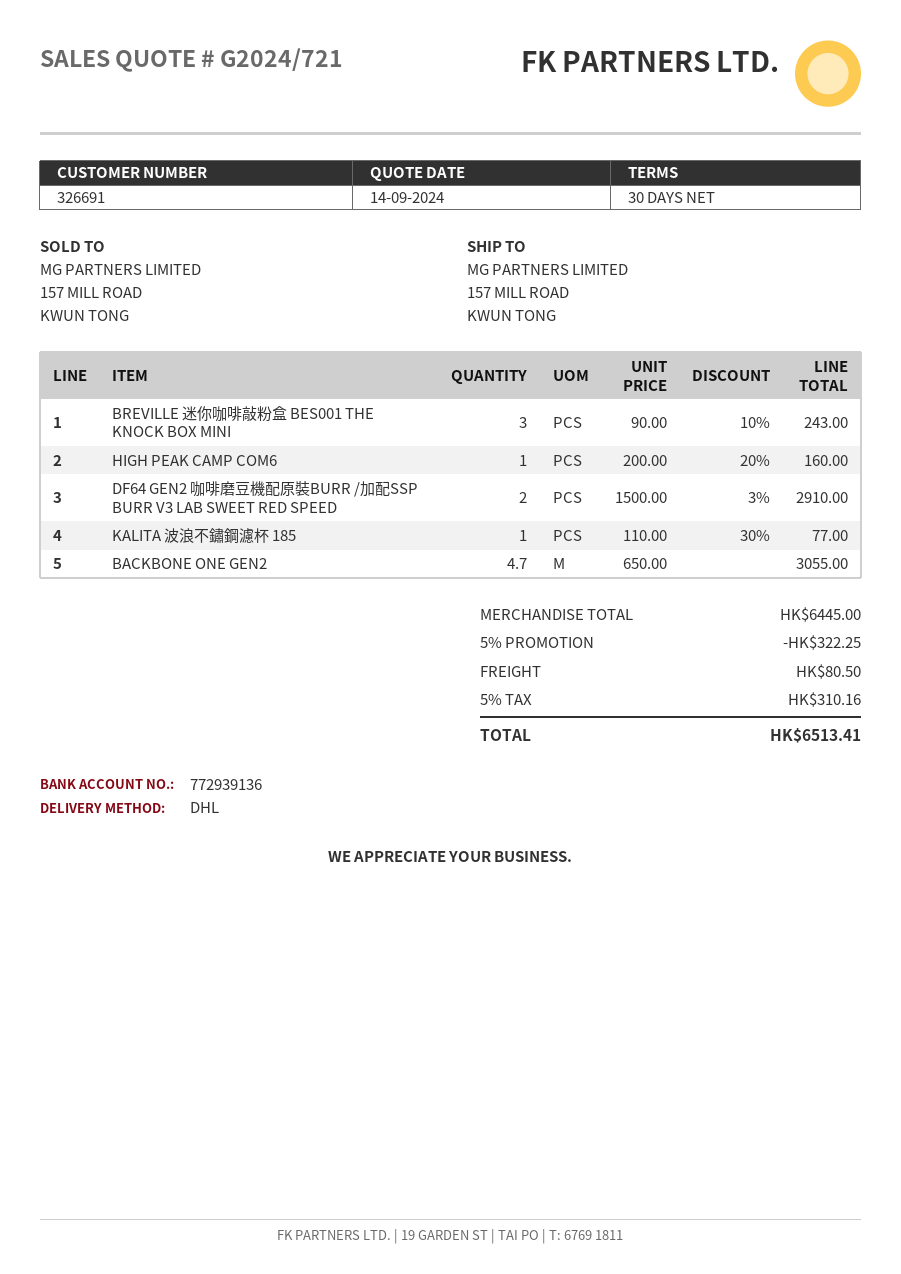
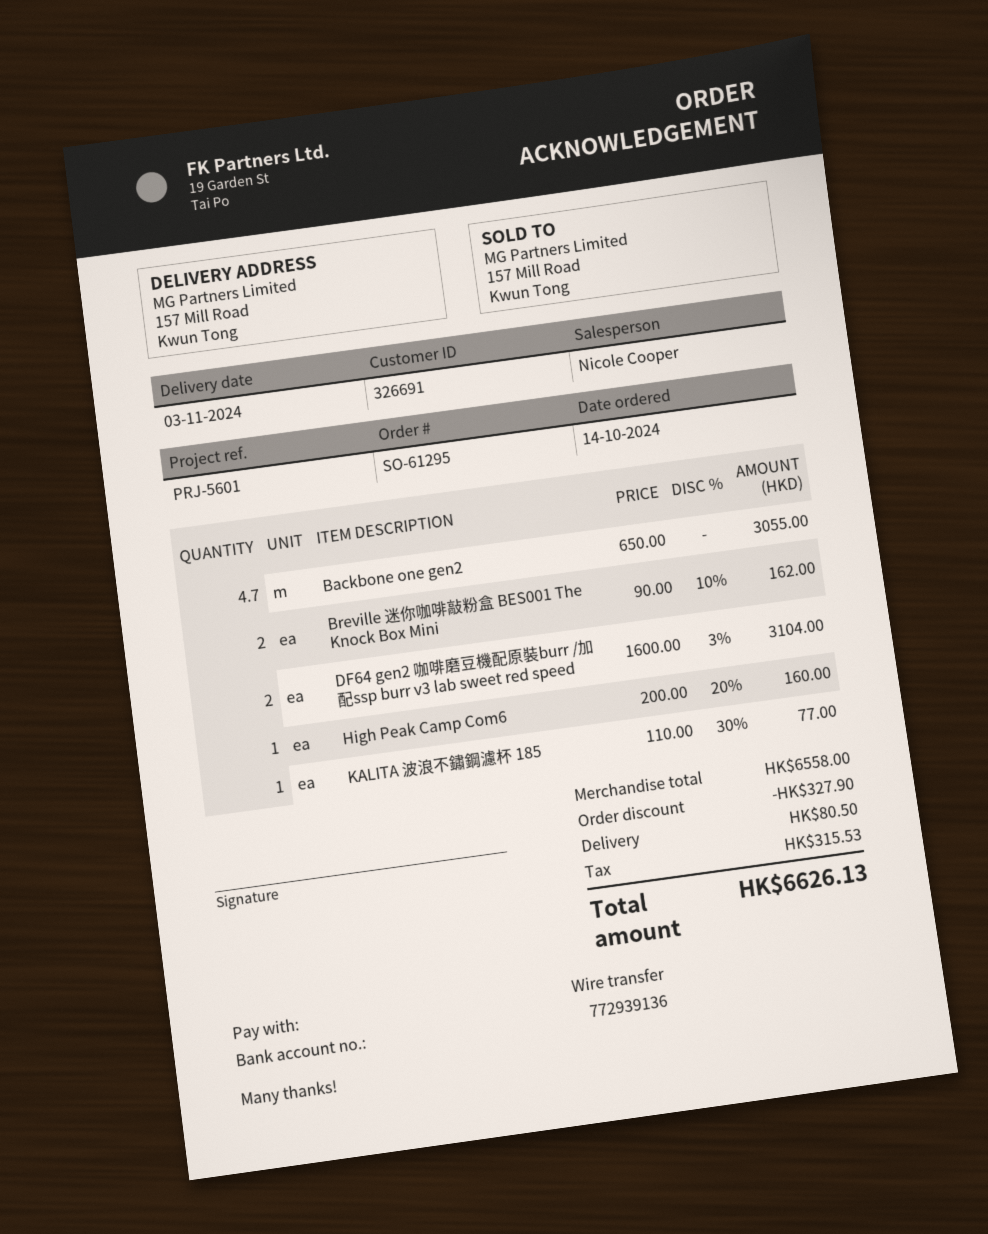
BREVILLE 迷你咖啡敲粉盒 BES001 THE KNOCK BOX MINI: 3 x 90.00 - 10% = 243.00 -> 2 x 90.00 - 10% = 162.00
DF64 GEN2 咖啡磨豆機配原裝BURR /加配SSP BURR V3 LAB SWEET RED SPEED: 2 x 1500.00 - 3% = 2910.00 -> 2 x 1600.00 - 3% = 3104.00
subtotal: 6445.00 -> 6558.00
discount: 322.25 -> 327.90
tax: 310.16 -> 315.53
total: 6513.41 -> 6626.13

